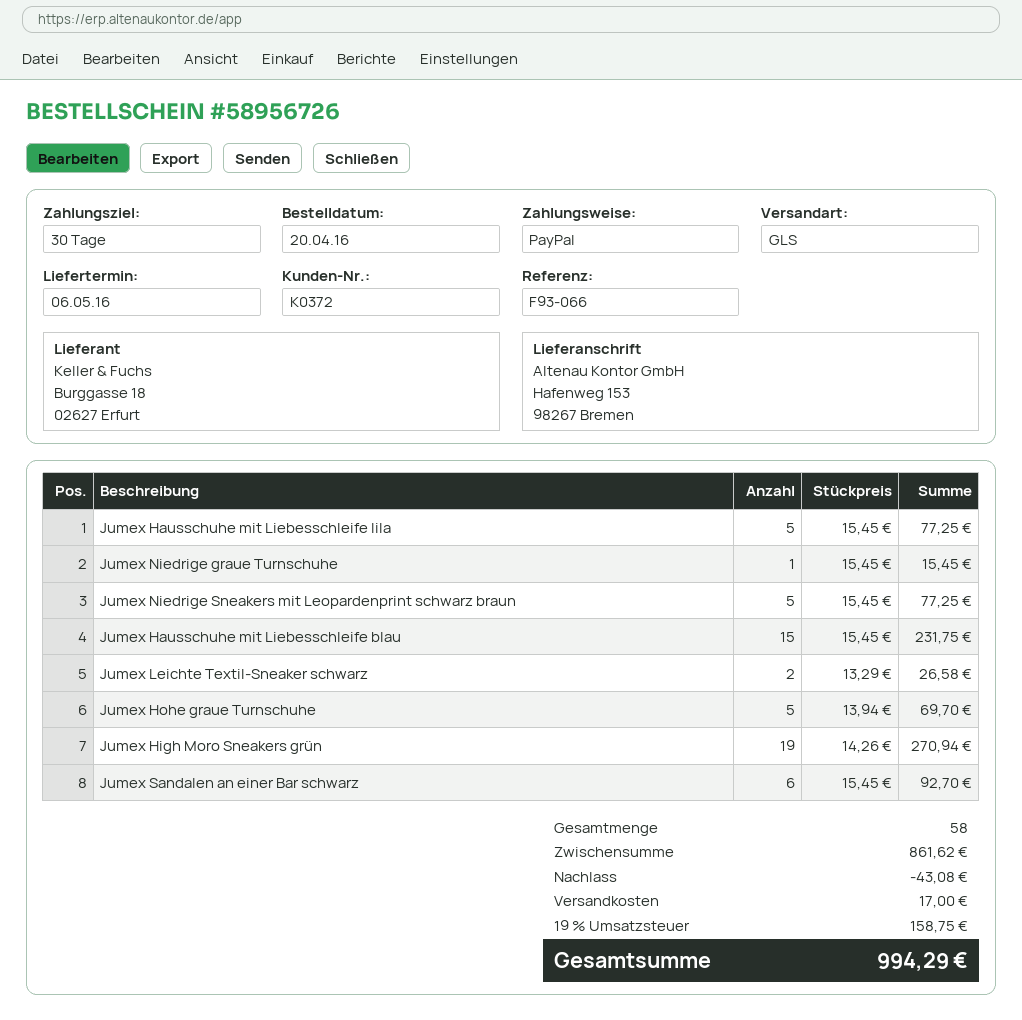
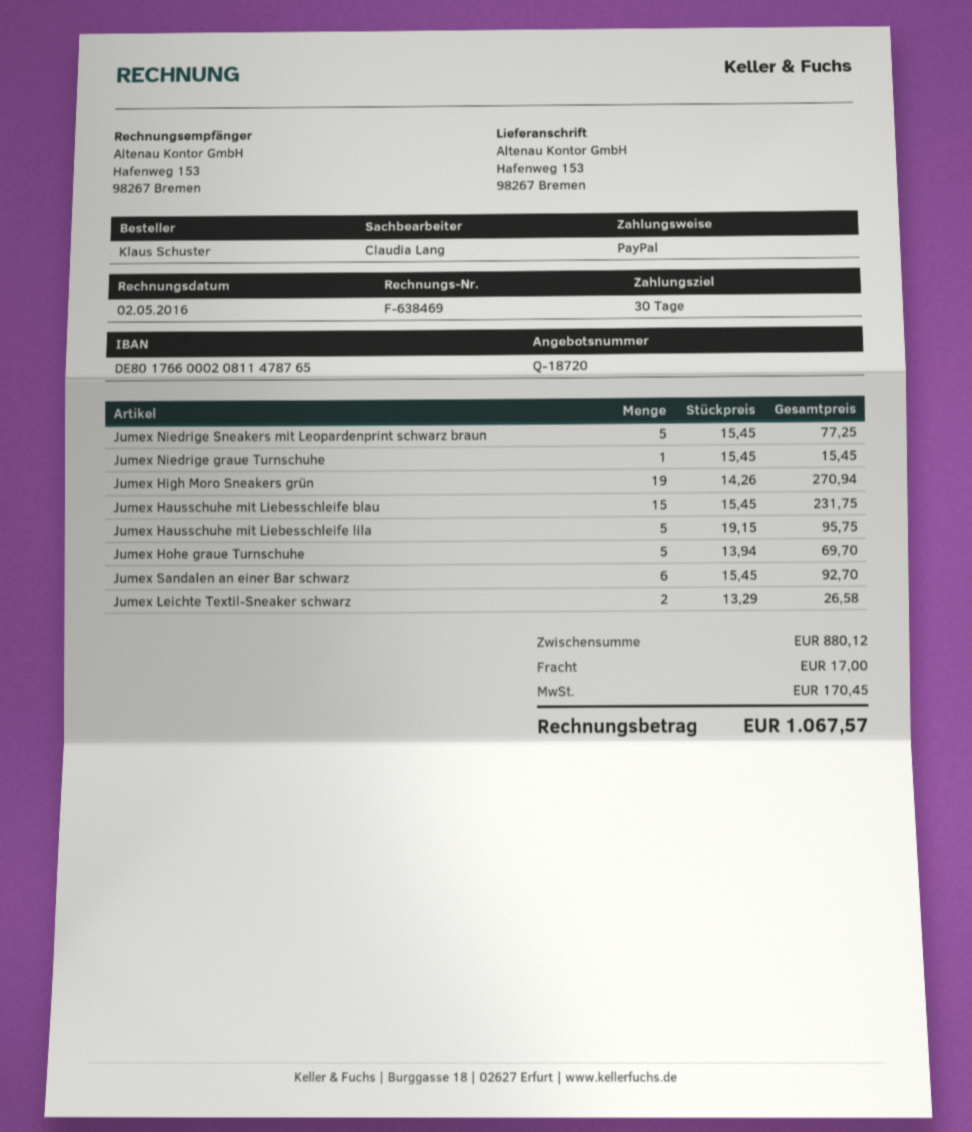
Jumex Hausschuhe mit Liebesschleife lila: 5 x 15.45 = 77.25 -> 5 x 19.15 = 95.75
subtotal: 861.62 -> 880.12
discount: 43.08 -> none
tax: 158.75 -> 170.45
total: 994.29 -> 1067.57

